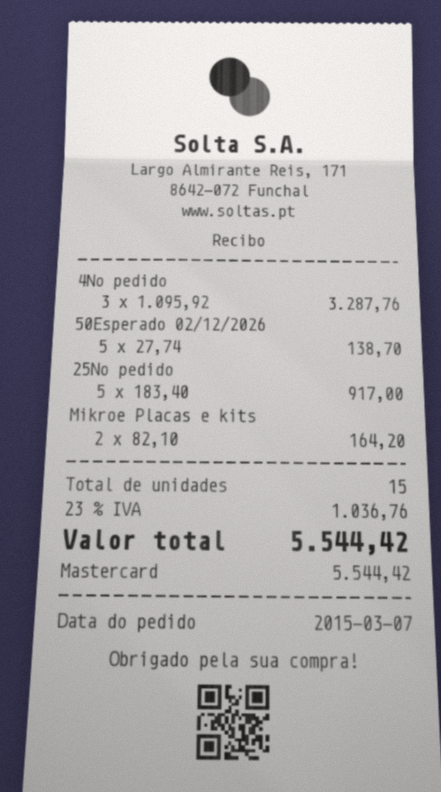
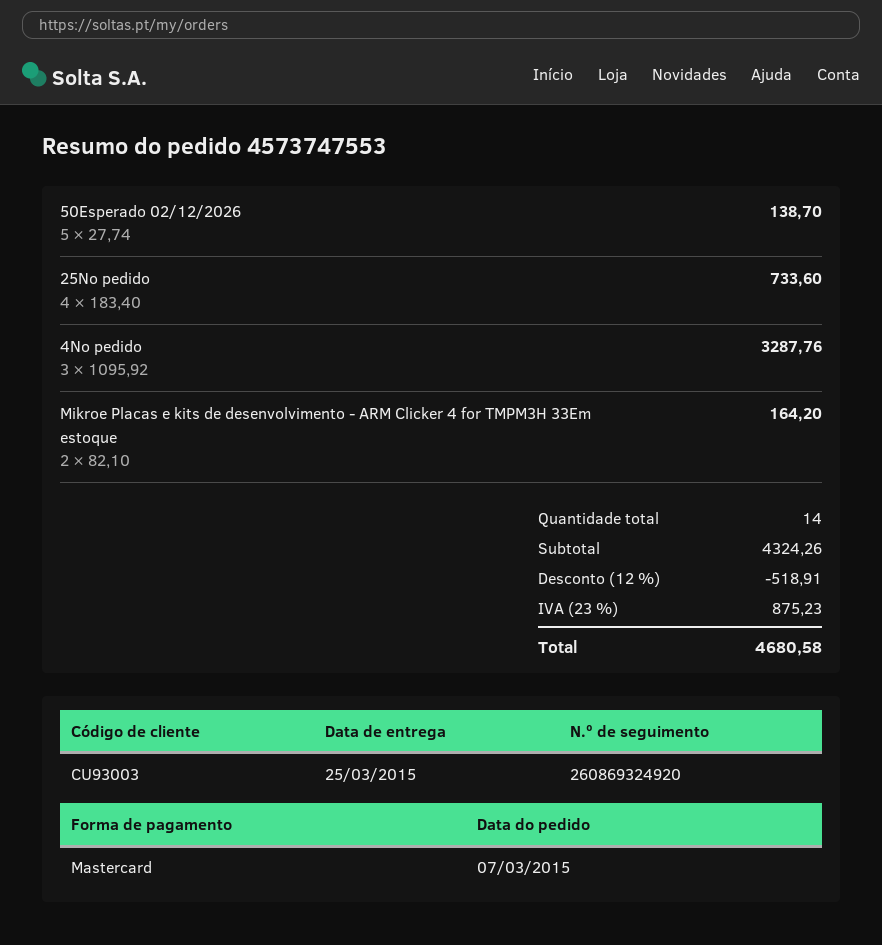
25No pedido: 5 x 183.40 = 917.00 -> 4 x 183.40 = 733.60
total quantity: 15 -> 14
discount: none -> 12% = 518.91
tax: 23% = 1036.76 -> 23% = 875.23
total: 5544.42 -> 4680.58

